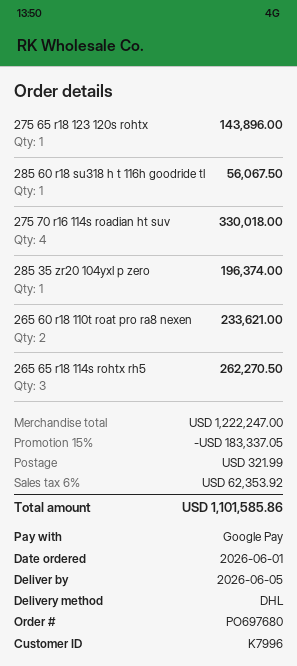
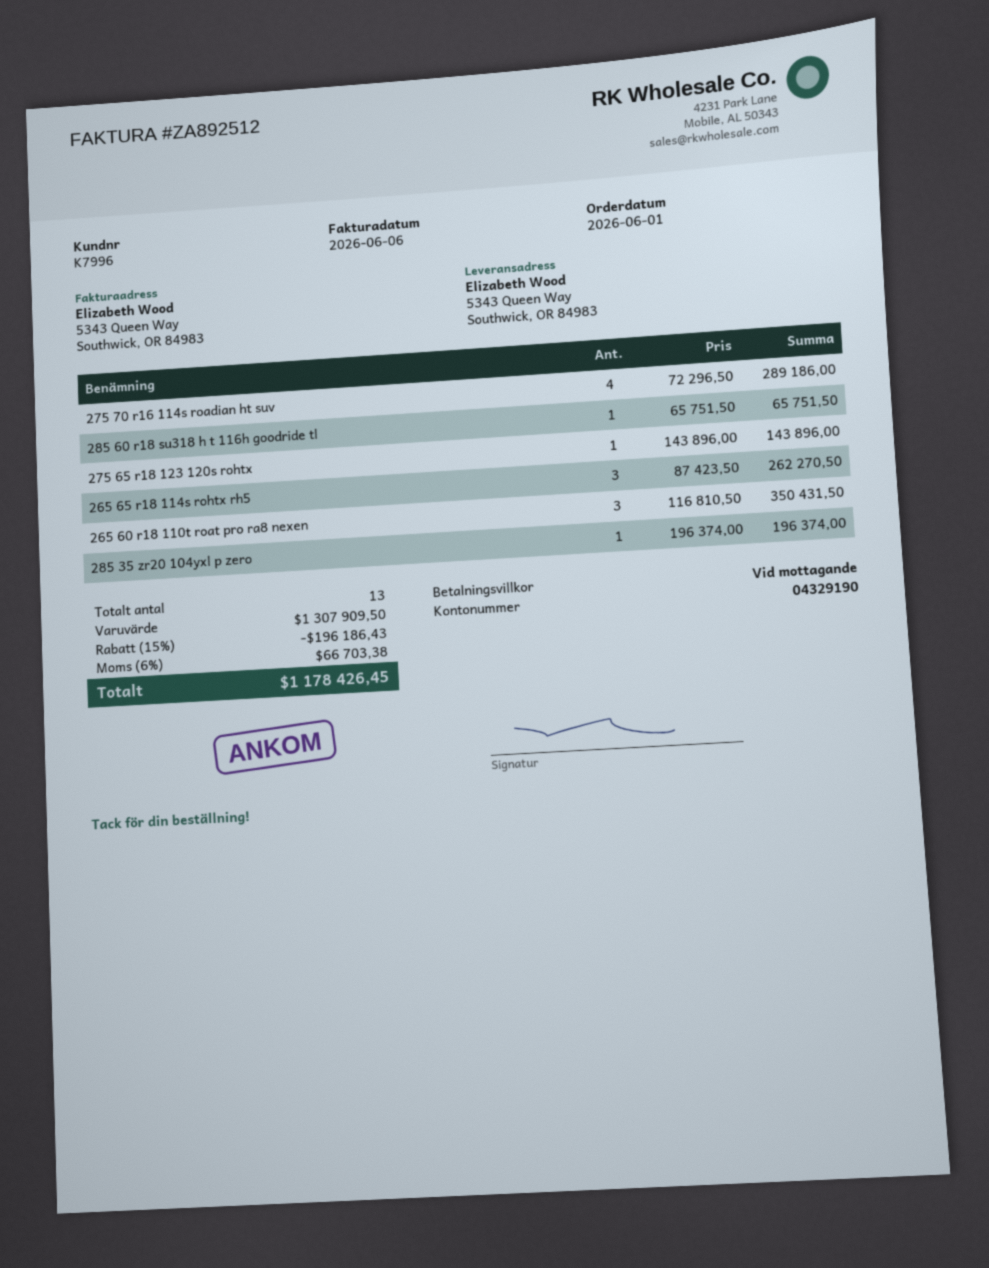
285 60 r18 su318 h t 116h goodride tl: 1 for 56067.50 -> 1 for 65751.50
275 70 r16 114s roadian ht suv: 4 for 330018.00 -> 4 for 289186.00
265 60 r18 110t roat pro ra8 nexen: 2 for 233621.00 -> 3 for 350431.50
subtotal: 1222247.00 -> 1307909.50
discount: 15% = 183337.05 -> 15% = 196186.43
shipping: 321.99 -> none
tax: 6% = 62353.92 -> 6% = 66703.38
total: 1101585.86 -> 1178426.45

